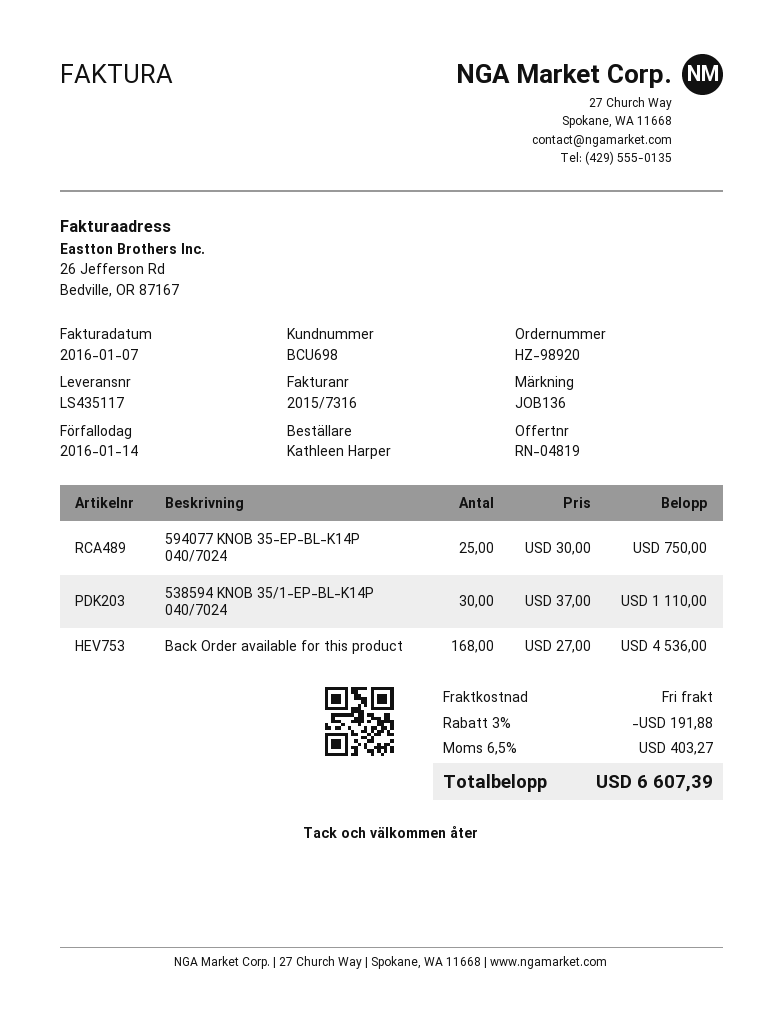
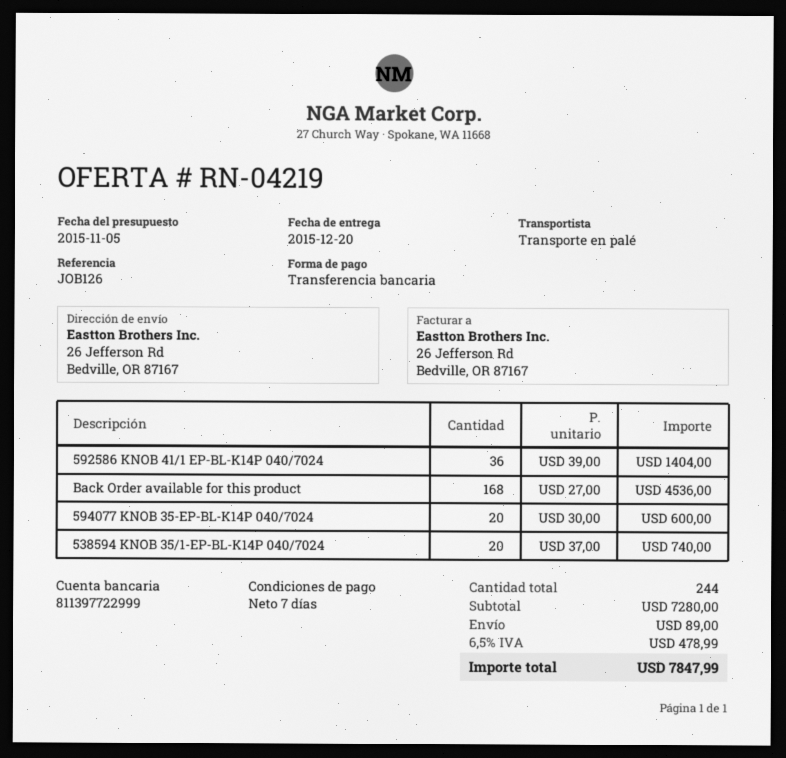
quote number: RN-04819 -> RN-04219
reference: JOB136 -> JOB126
594077 KNOB 35-EP-BL-K14P 040/7024: 25 x 30.00 = 750.00 -> 20 x 30.00 = 600.00
538594 KNOB 35/1-EP-BL-K14P 040/7024: 30 x 37.00 = 1110.00 -> 20 x 37.00 = 740.00
592586 KNOB 41/1 EP-BL-K14P 040/7024: none -> 36 x 39.00 = 1404.00
discount: 3% = 191.88 -> none
shipping: 0.00 -> 89.00
tax: 6.5% = 403.27 -> 6.5% = 478.99
total: 6607.39 -> 7847.99

